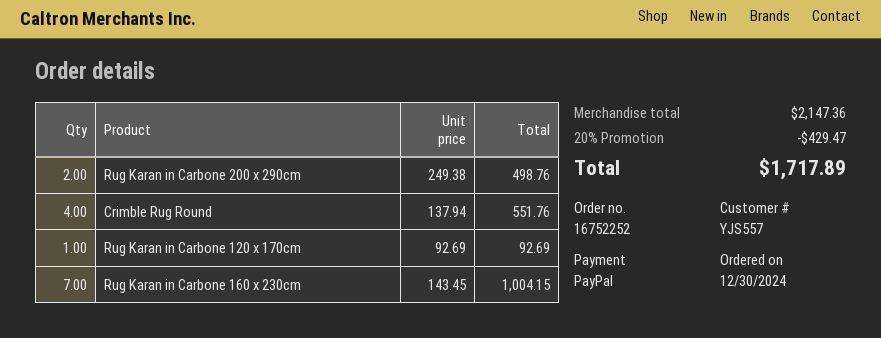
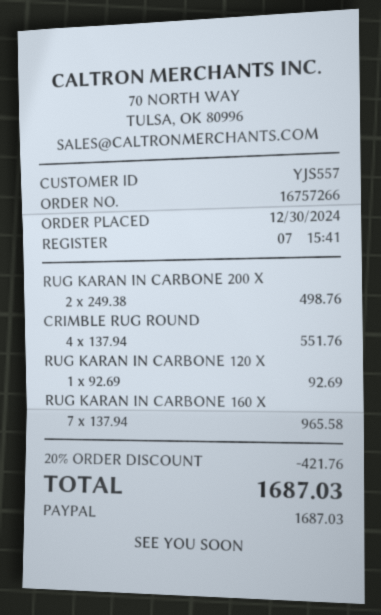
order number: 16752252 -> 16757266
Rug Karan in Carbone 160 x 230cm: 7 x 143.45 = 1004.15 -> 7 x 137.94 = 965.58
discount: 20% = 429.47 -> 20% = 421.76
total: 1717.89 -> 1687.03

